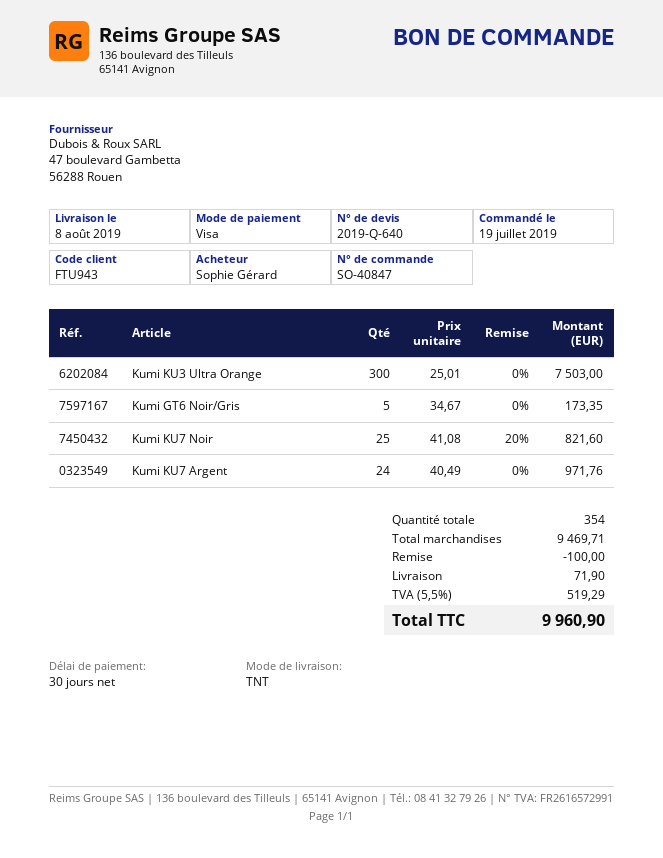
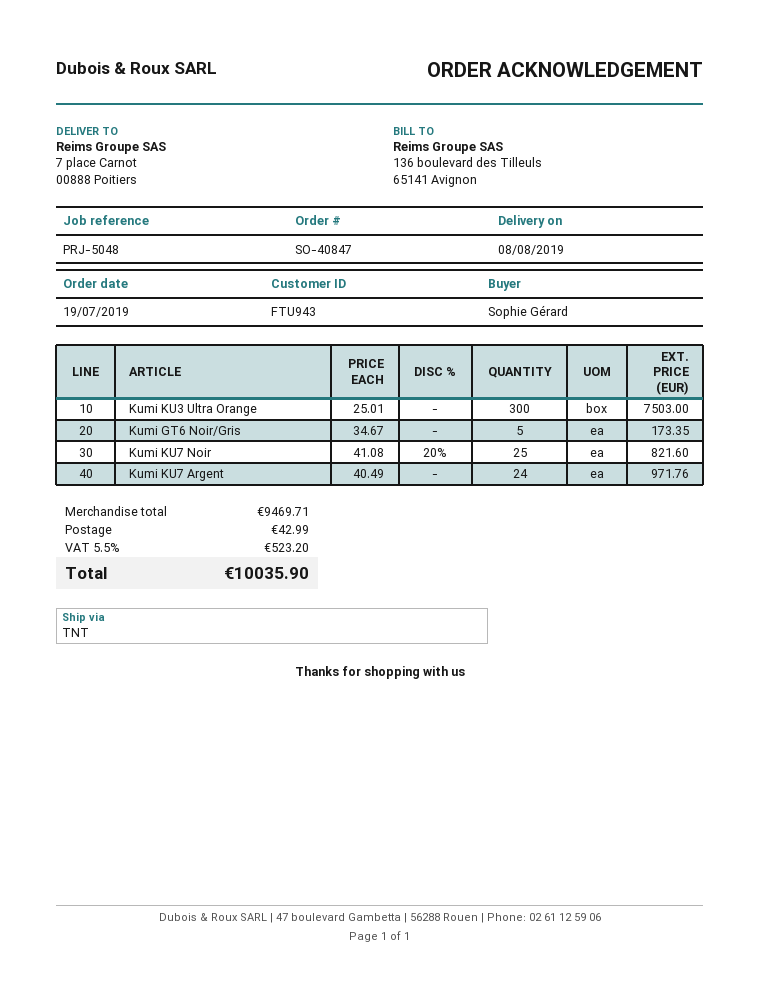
discount: 100.00 -> none
shipping: 71.90 -> 42.99
tax: 5.5% = 519.29 -> 5.5% = 523.20
total: 9960.90 -> 10035.90

